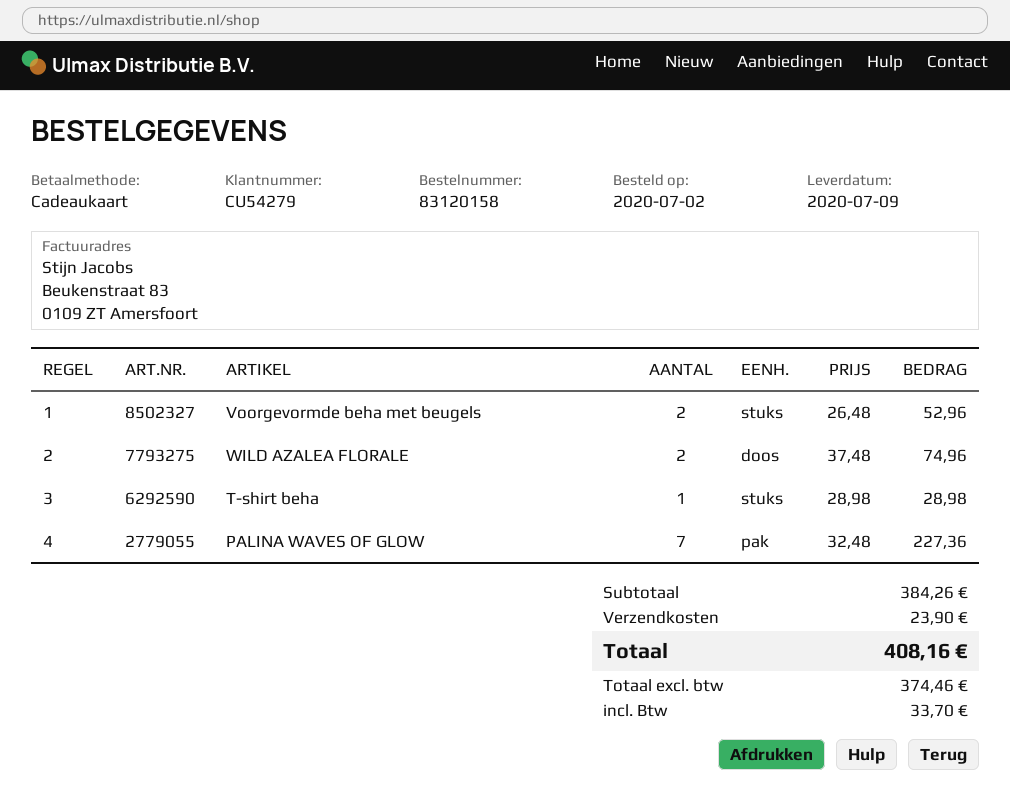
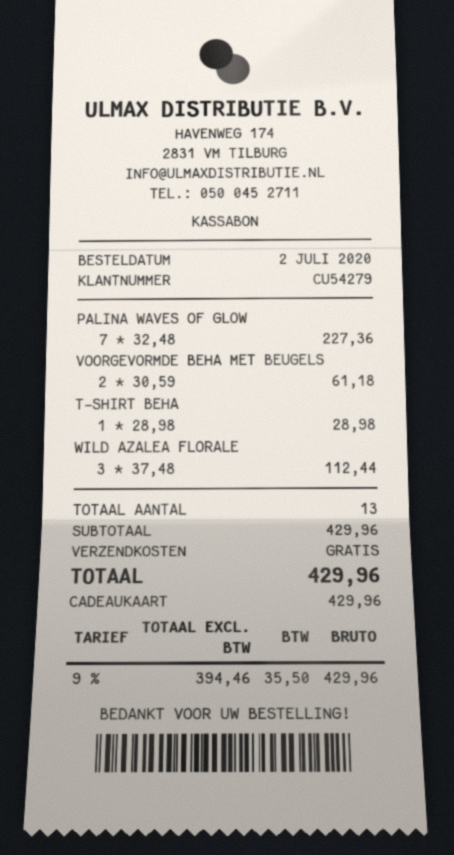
Voorgevormde beha met beugels: 2 x 26.48 = 52.96 -> 2 x 30.59 = 61.18
WILD AZALEA FLORALE: 2 x 37.48 = 74.96 -> 3 x 37.48 = 112.44
subtotal: 384.26 -> 429.96
shipping: 23.90 -> 0.00
net: 374.46 -> 394.46
tax: 33.70 -> 35.50
total: 408.16 -> 429.96

